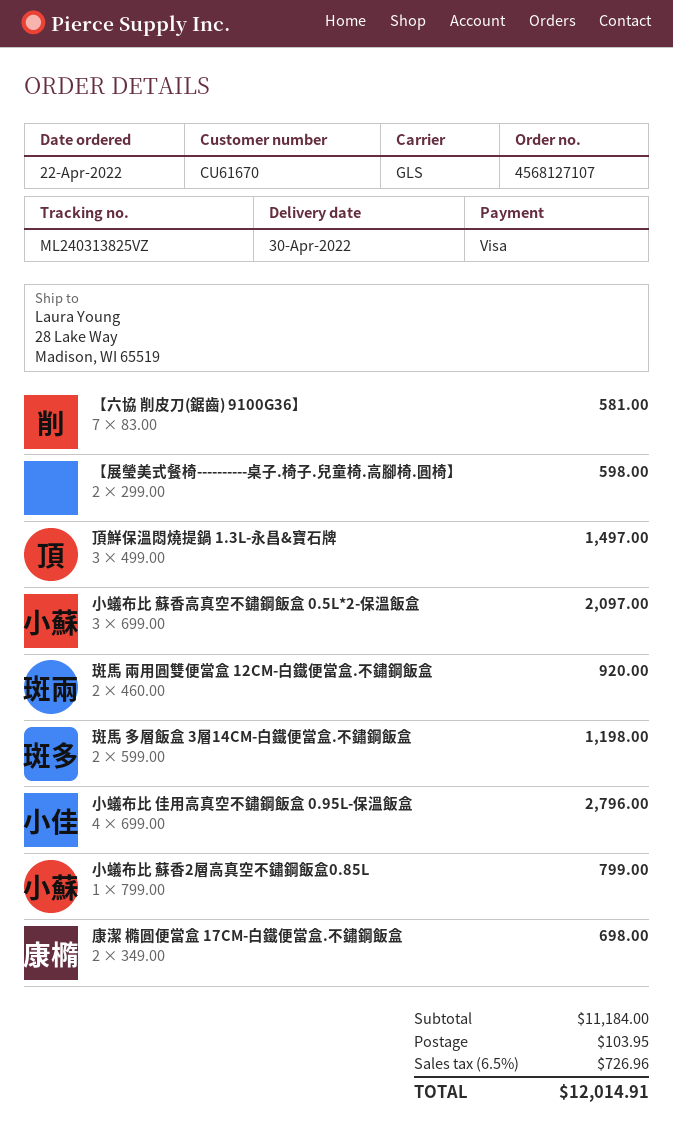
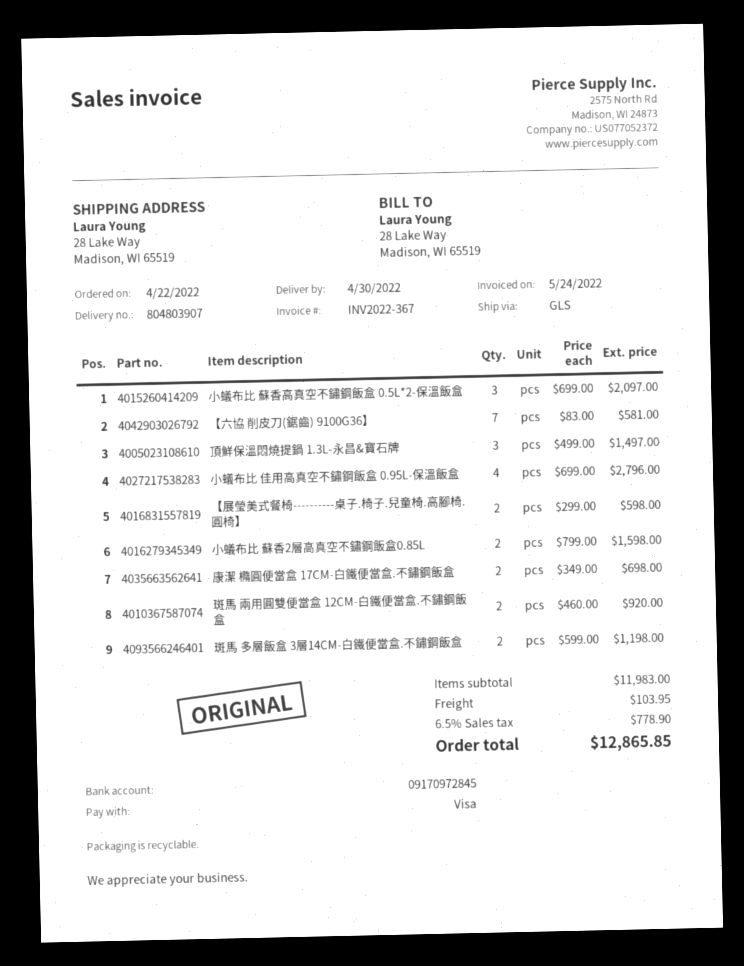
小蟻布比 蘇香2層高真空不鏽鋼飯盒0.85L: 1 x 799.00 = 799.00 -> 2 x 799.00 = 1598.00
subtotal: 11184.00 -> 11983.00
tax: 6.5% = 726.96 -> 6.5% = 778.90
total: 12014.91 -> 12865.85

